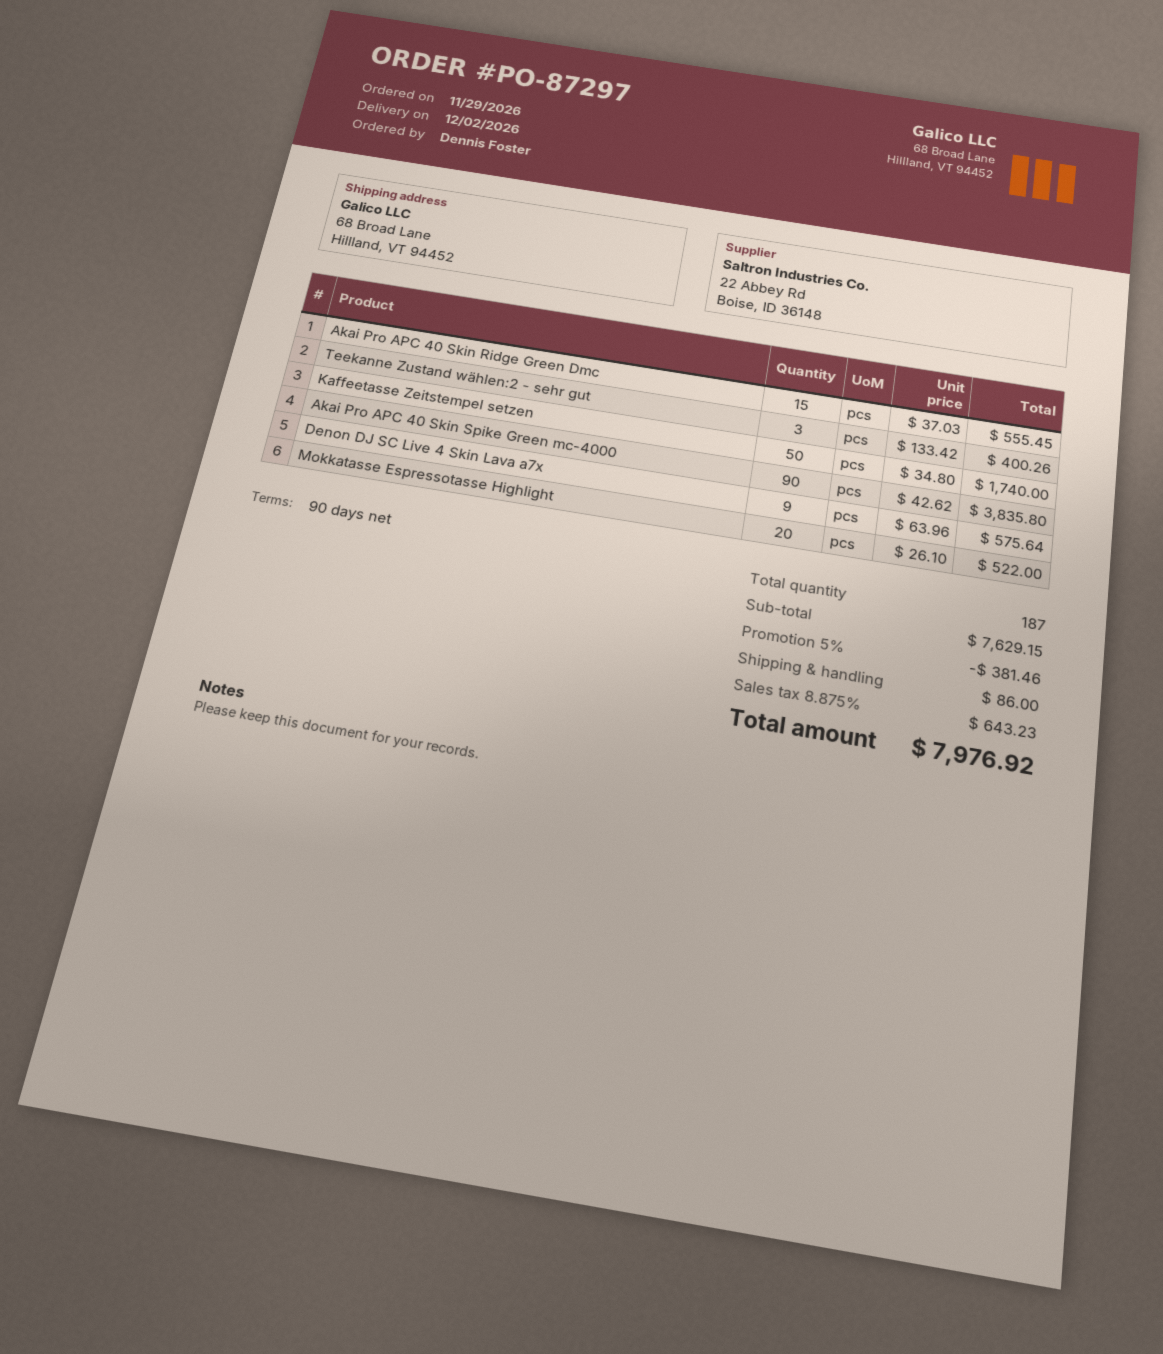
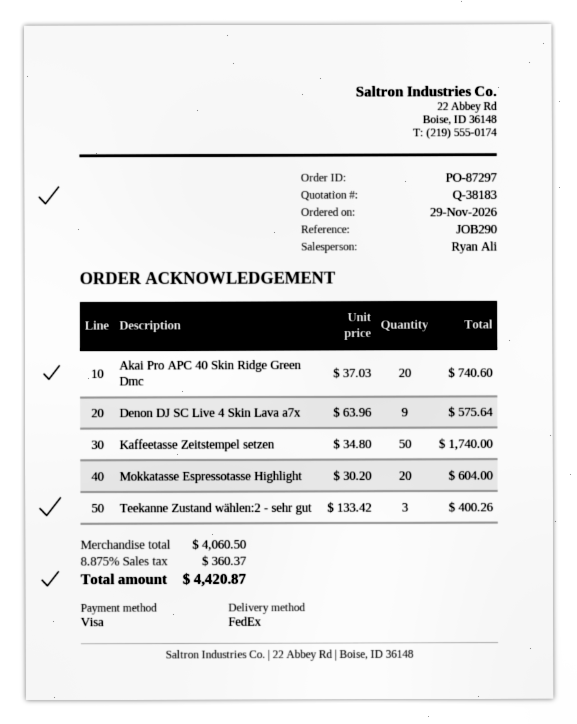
Akai Pro APC 40 Skin Ridge Green Dmc: 15 x 37.03 = 555.45 -> 20 x 37.03 = 740.60
Akai Pro APC 40 Skin Spike Green mc-4000: 90 x 42.62 = 3835.80 -> none
Mokkatasse Espressotasse Highlight: 20 x 26.10 = 522.00 -> 20 x 30.20 = 604.00
subtotal: 7629.15 -> 4060.50
discount: 5% = 381.46 -> none
shipping: 86.00 -> none
tax: 8.875% = 643.23 -> 8.875% = 360.37
total: 7976.92 -> 4420.87

